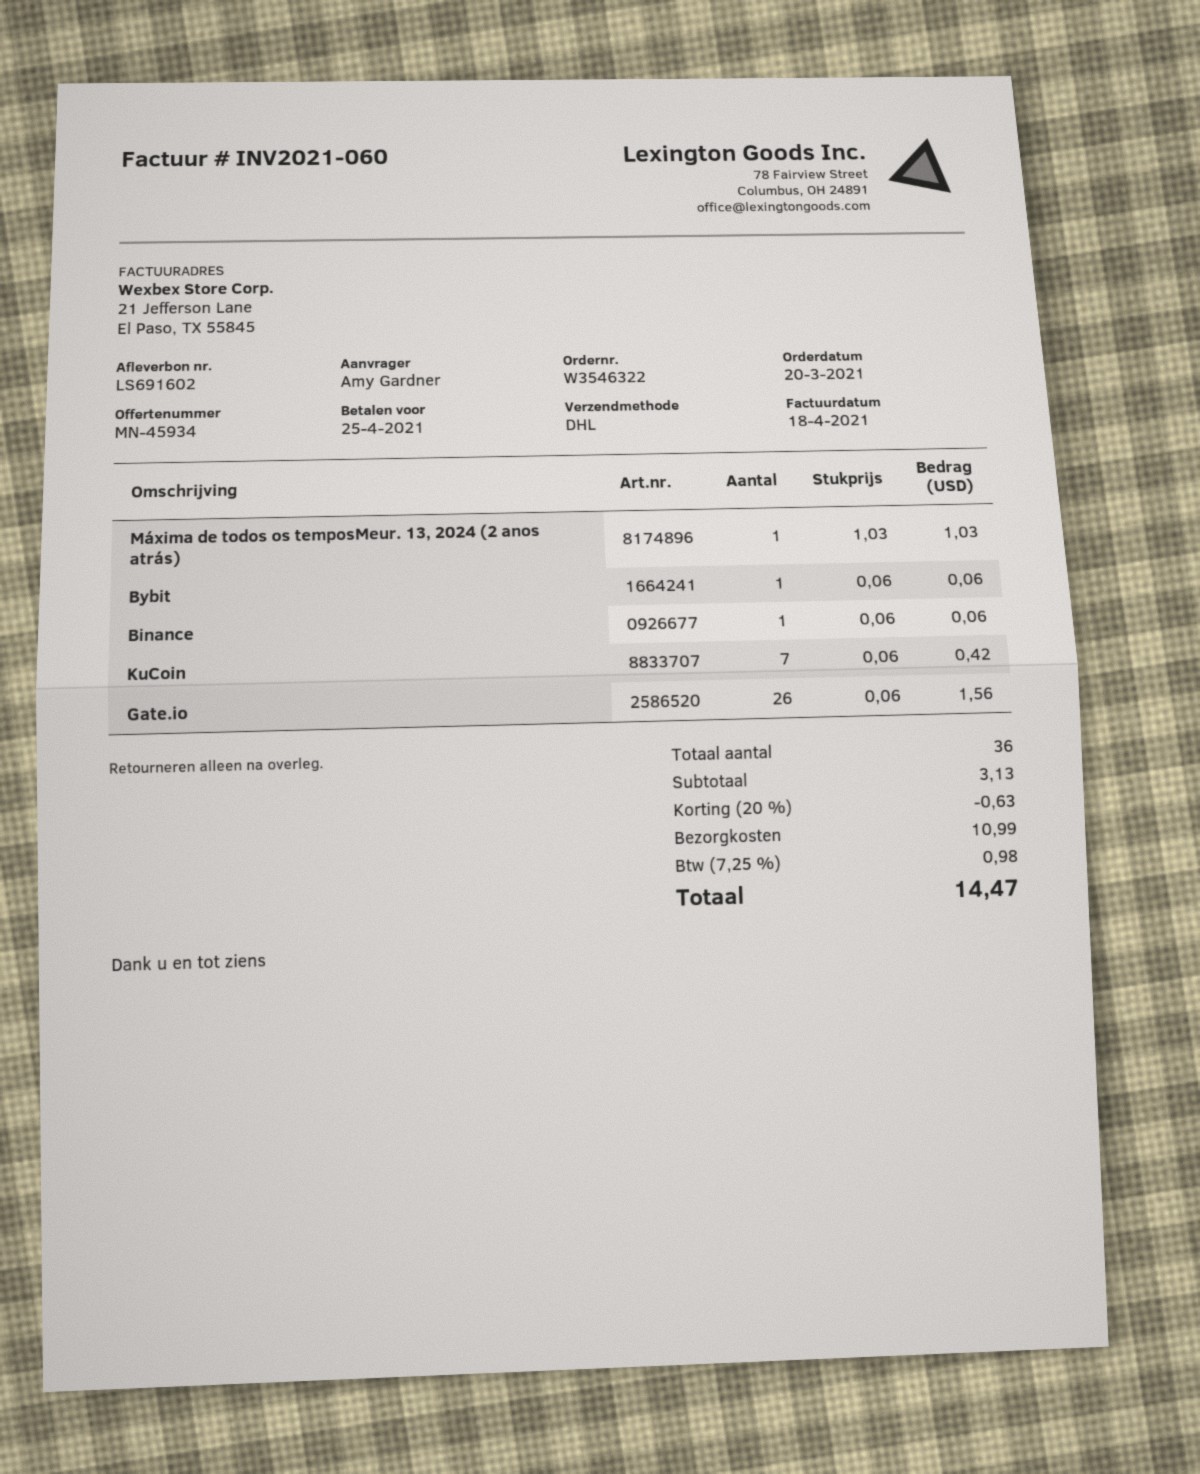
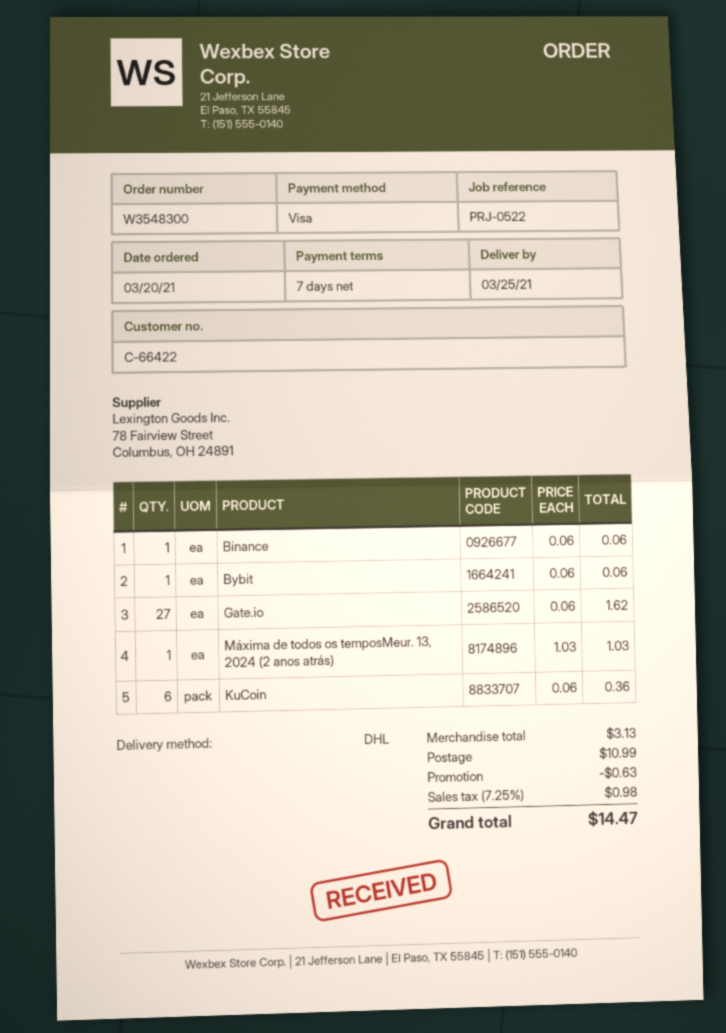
order number: W3546322 -> W3548300
KuCoin: 7 x 0.06 = 0.42 -> 6 x 0.06 = 0.36
Gate.io: 26 x 0.06 = 1.56 -> 27 x 0.06 = 1.62

